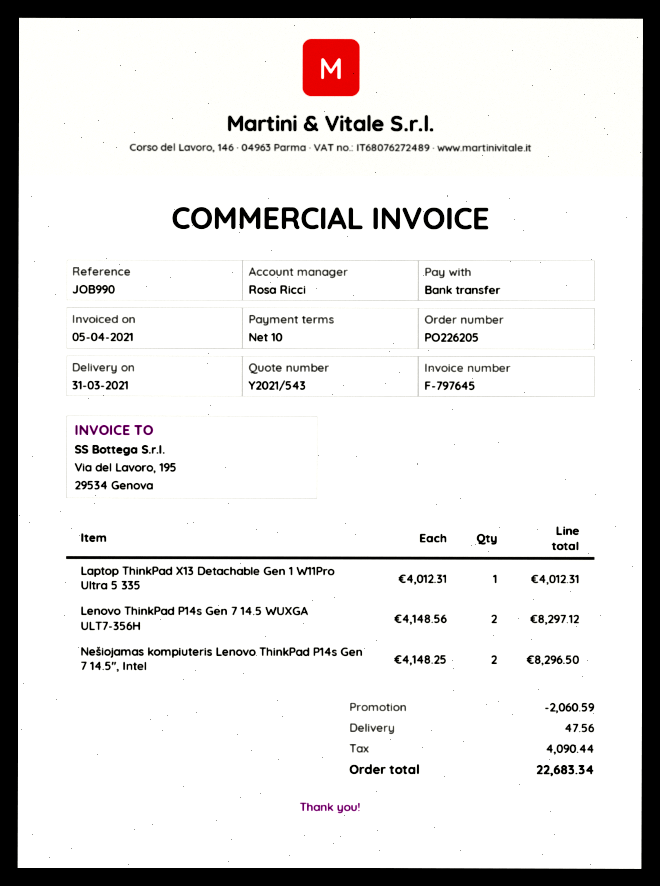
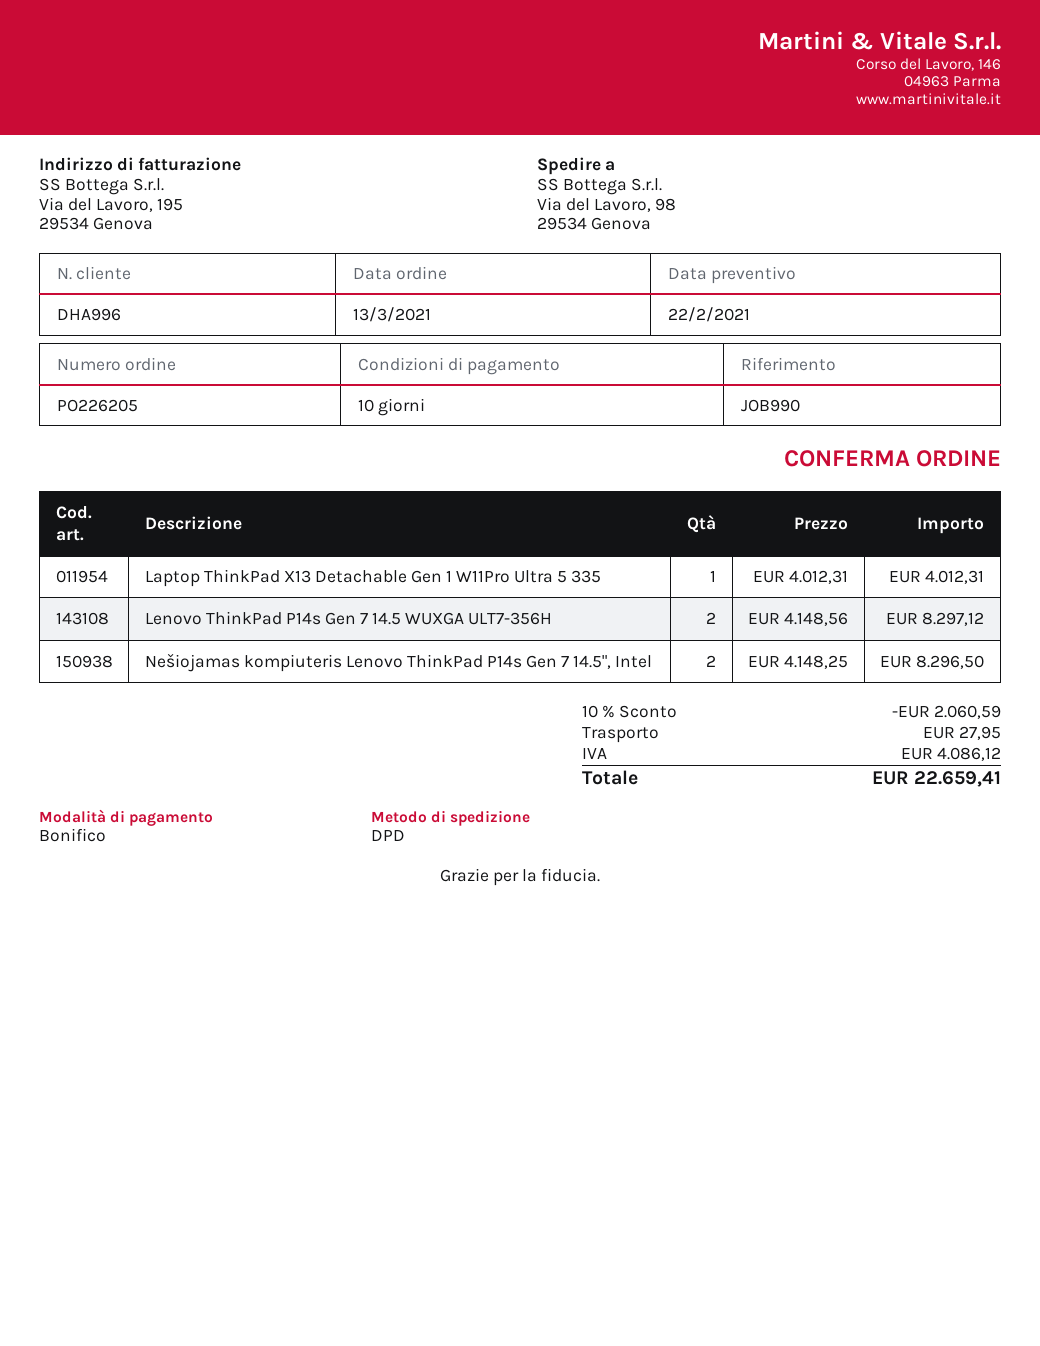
shipping: 47.56 -> 27.95
tax: 4090.44 -> 4086.12
total: 22683.34 -> 22659.41

